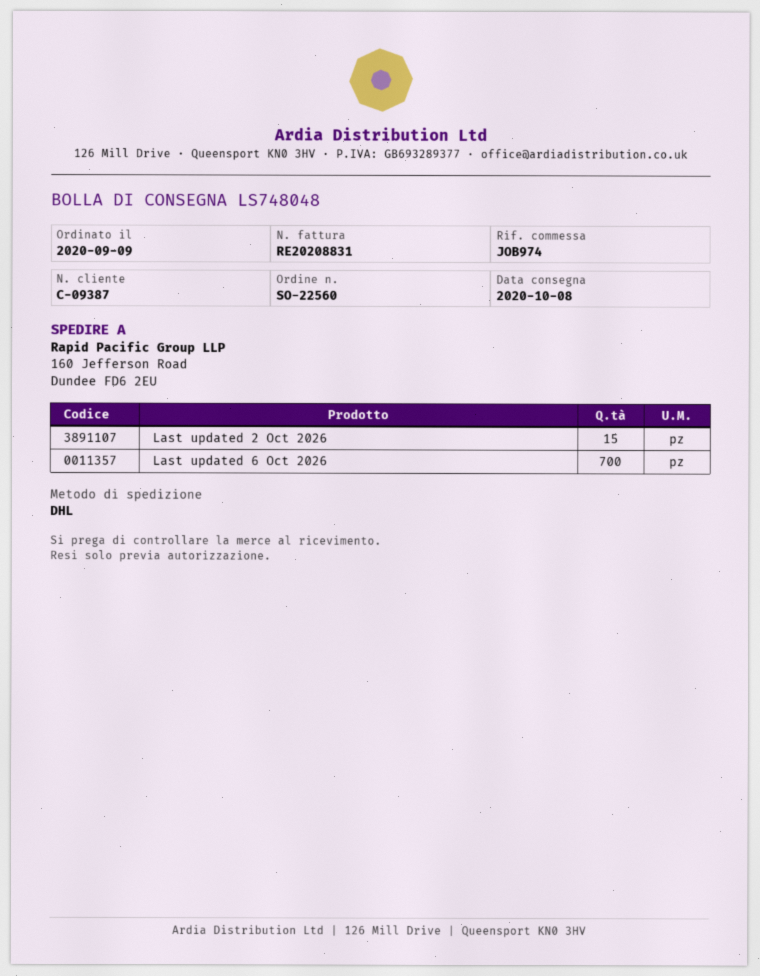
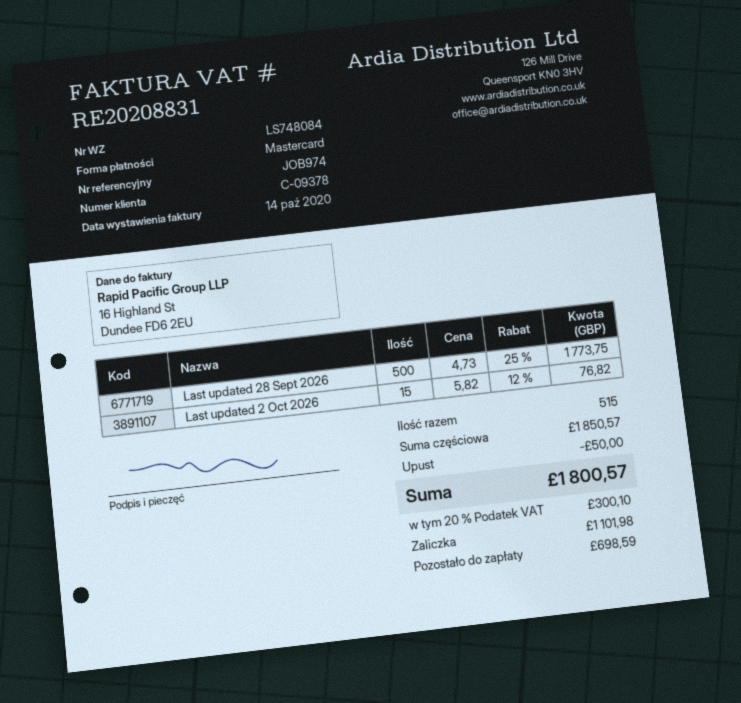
delivery note number: LS748048 -> LS748084
customer number: C-09387 -> C-09378
Last updated 6 Oct 2026: 700 -> none
Last updated 28 Sept 2026: none -> 500

